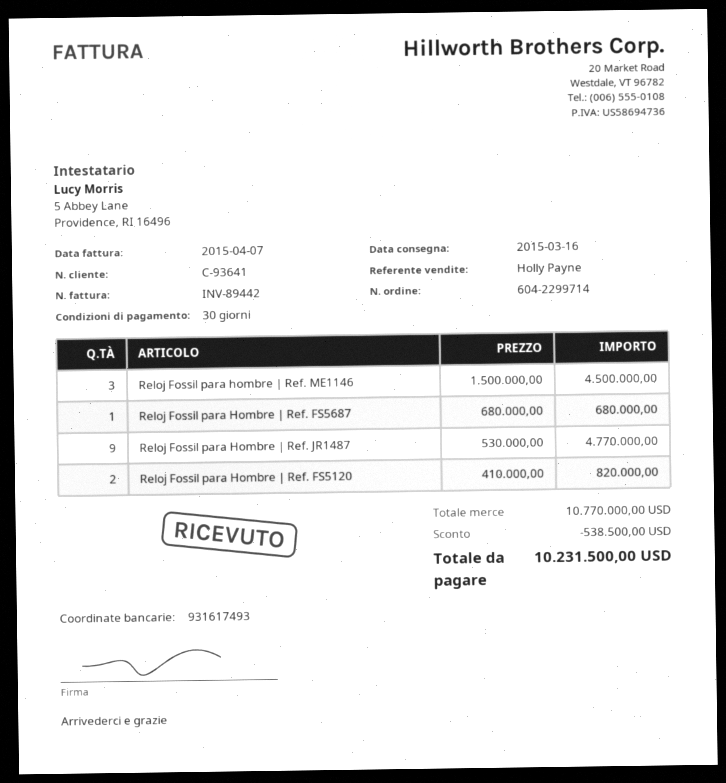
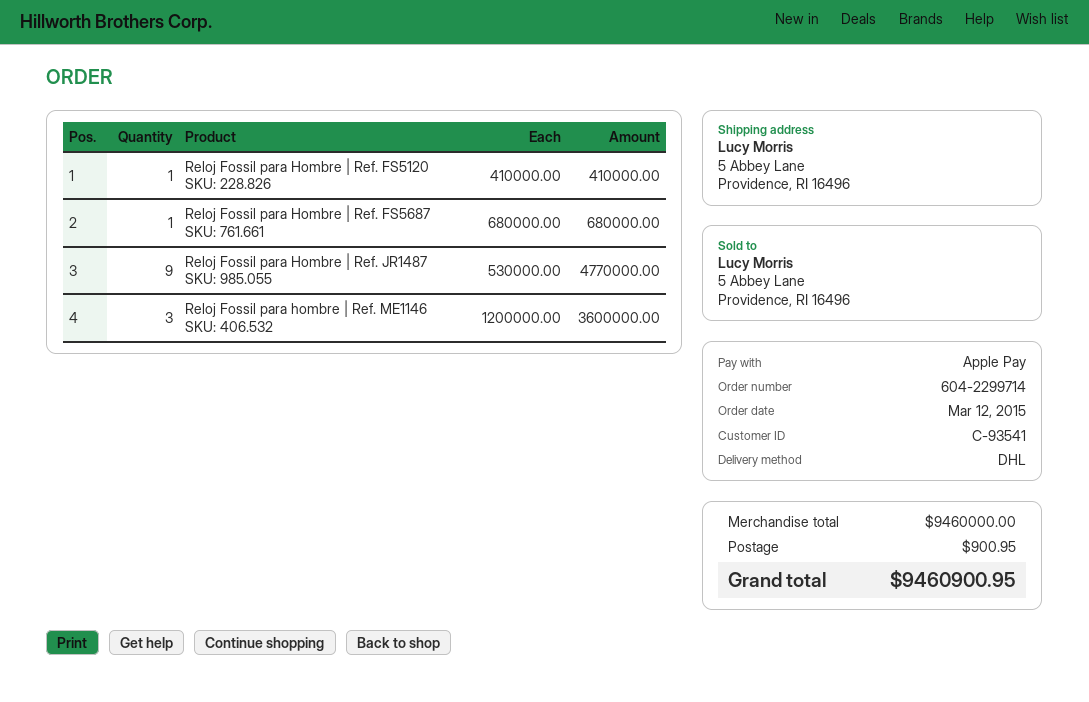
customer number: C-93641 -> C-93541
Reloj Fossil para hombre | Ref. ME1146: 3 x 1500000.00 = 4500000.00 -> 3 x 1200000.00 = 3600000.00
Reloj Fossil para Hombre | Ref. FS5120: 2 x 410000.00 = 820000.00 -> 1 x 410000.00 = 410000.00
subtotal: 10770000.00 -> 9460000.00
discount: 538500.00 -> none
shipping: none -> 900.95
total: 10231500.00 -> 9460900.95

